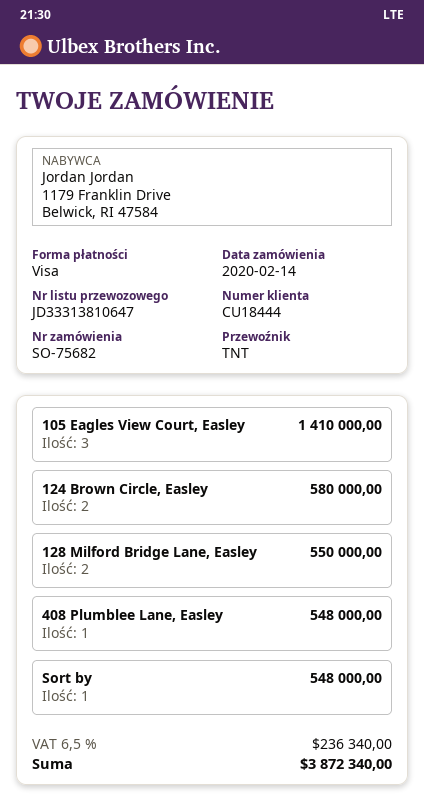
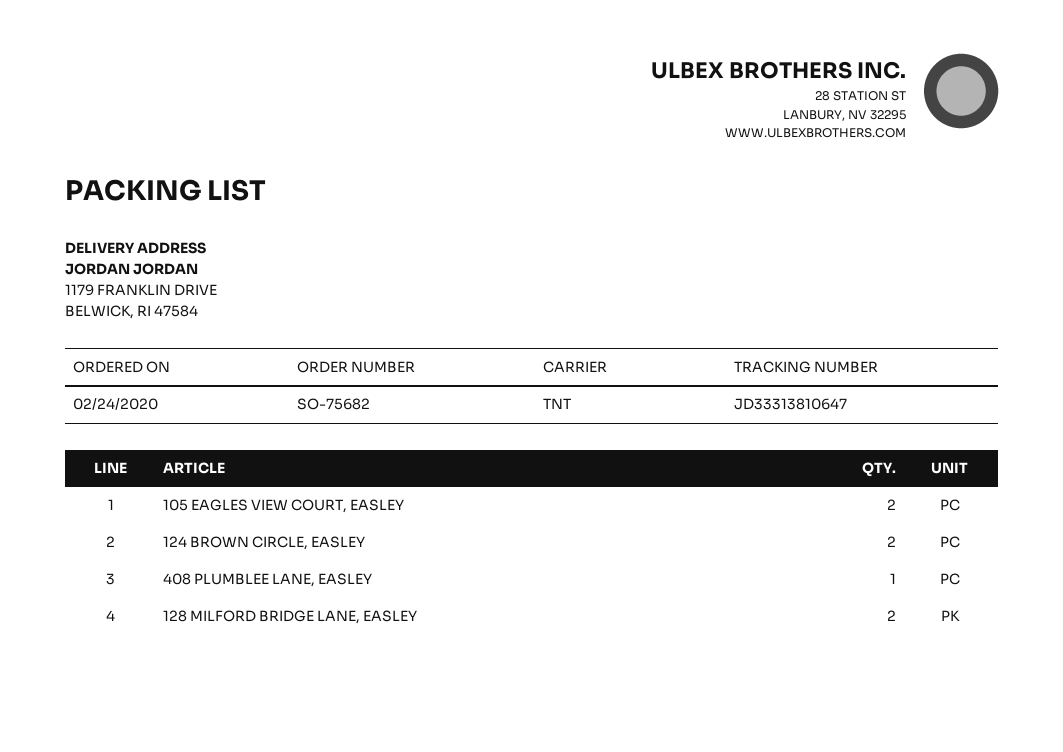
order date: 2020-02-14 -> 2020-02-24
105 Eagles View Court, Easley: 3 -> 2
Sort by: 1 -> none

